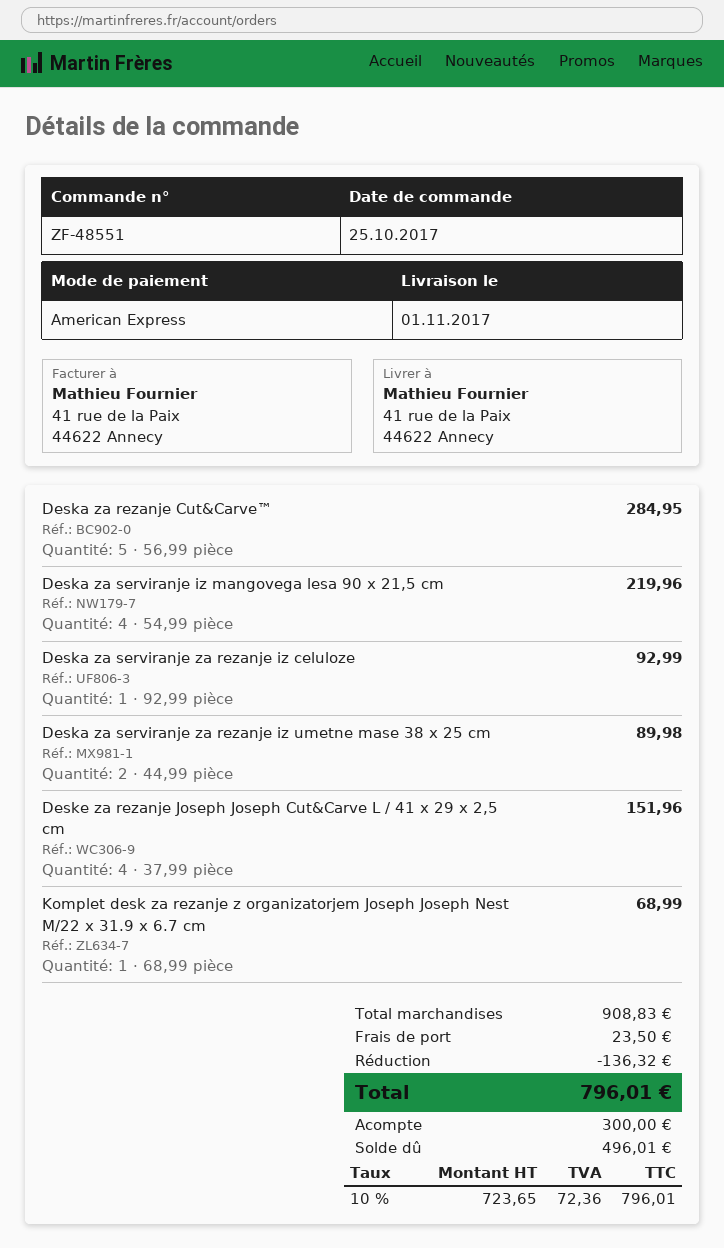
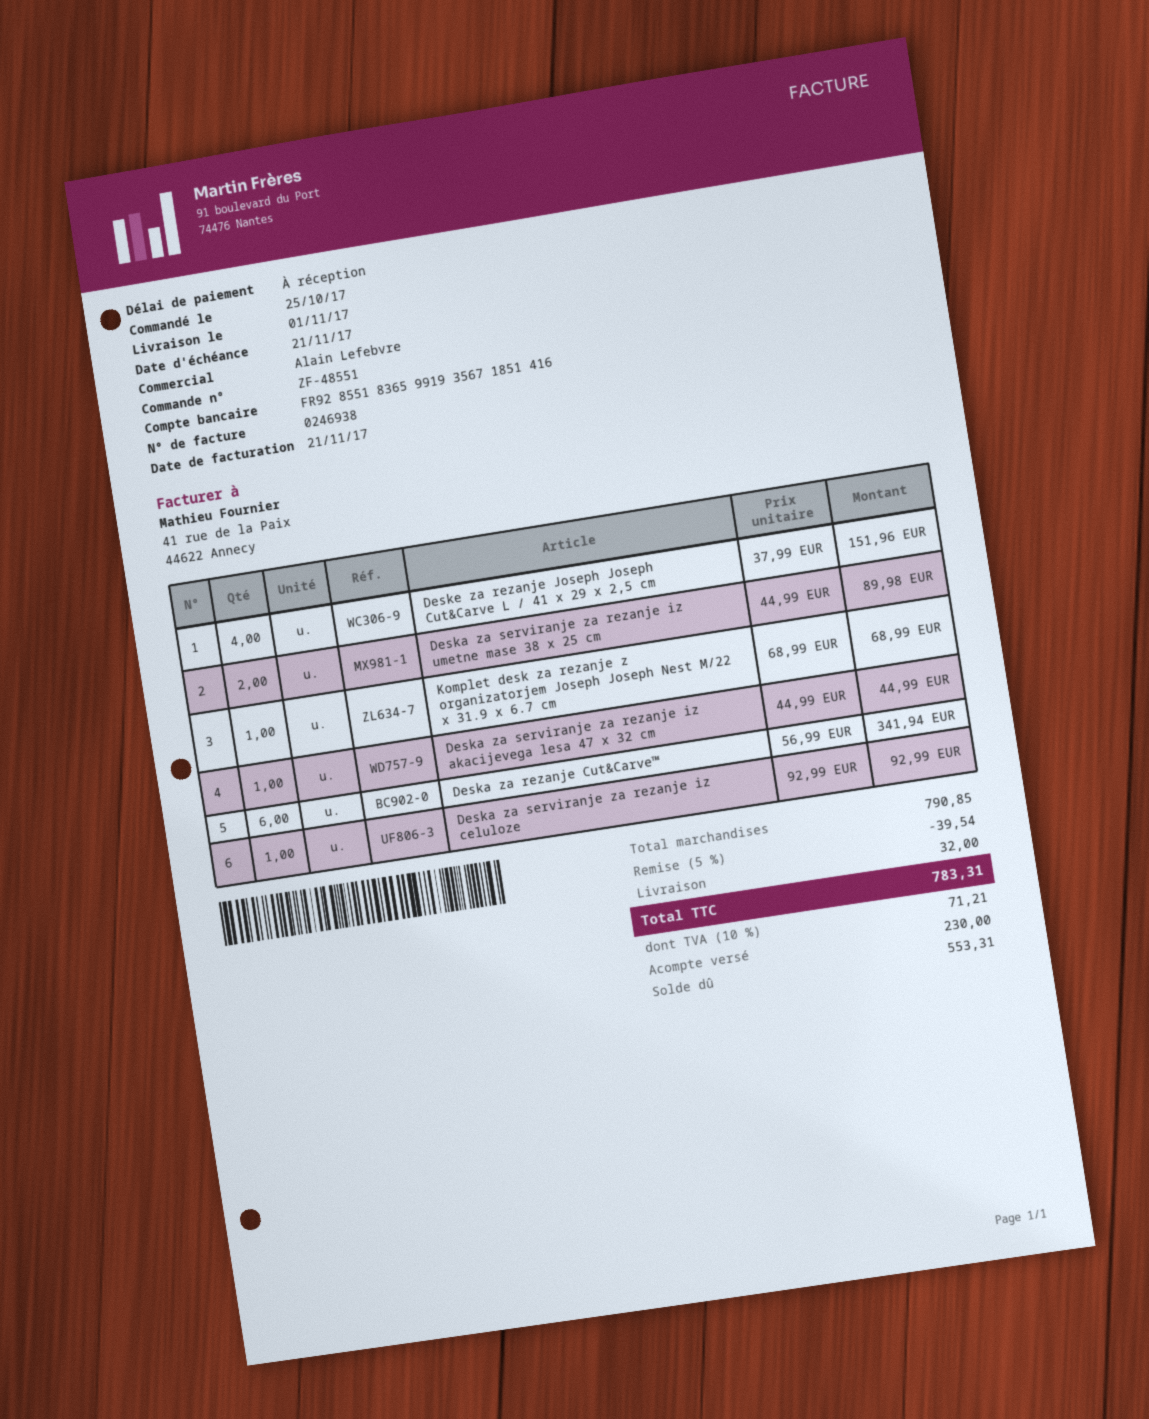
Deska za rezanje Cut&Carve™: 5 x 56.99 = 284.95 -> 6 x 56.99 = 341.94
Deska za serviranje iz mangovega lesa 90 x 21,5 cm: 4 x 54.99 = 219.96 -> none
Deska za serviranje za rezanje iz akacijevega lesa 47 x 32 cm: none -> 1 x 44.99 = 44.99
subtotal: 908.83 -> 790.85
discount: 136.32 -> 39.54
shipping: 23.50 -> 32.00
tax: 10% = 72.36 -> 10% = 71.21
total: 796.01 -> 783.31
deposit: 300.00 -> 230.00
balance: 496.01 -> 553.31

